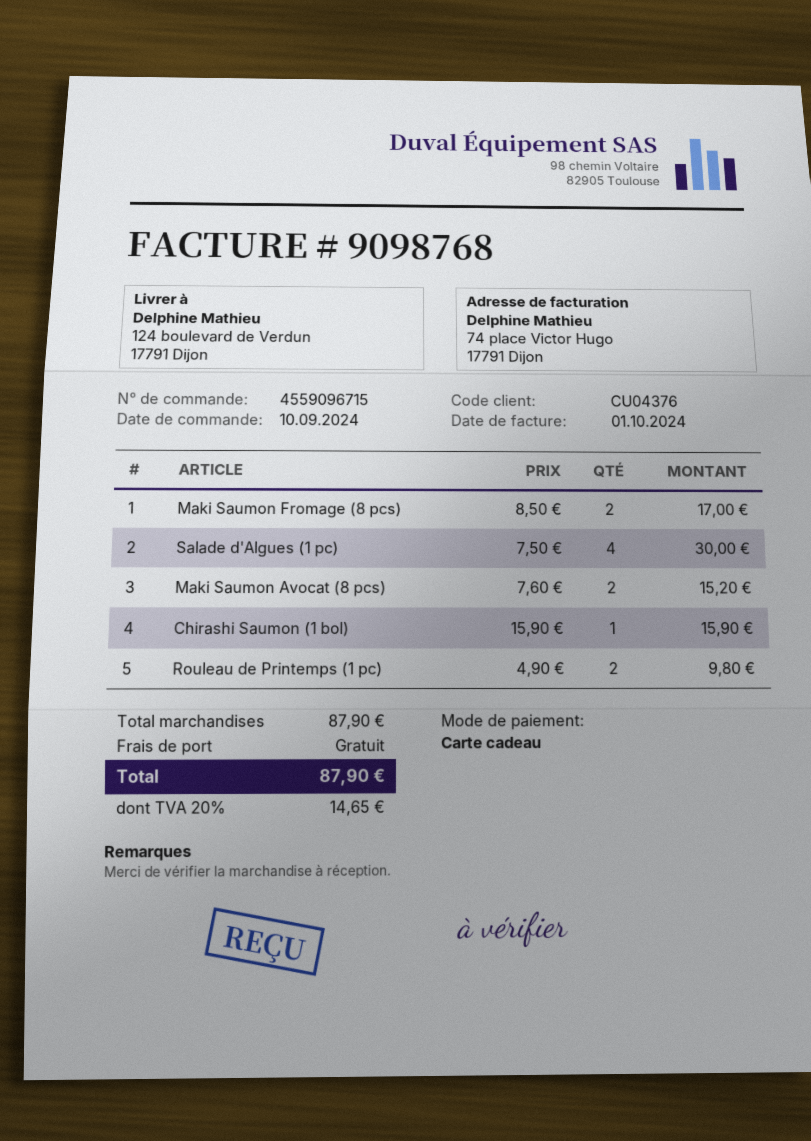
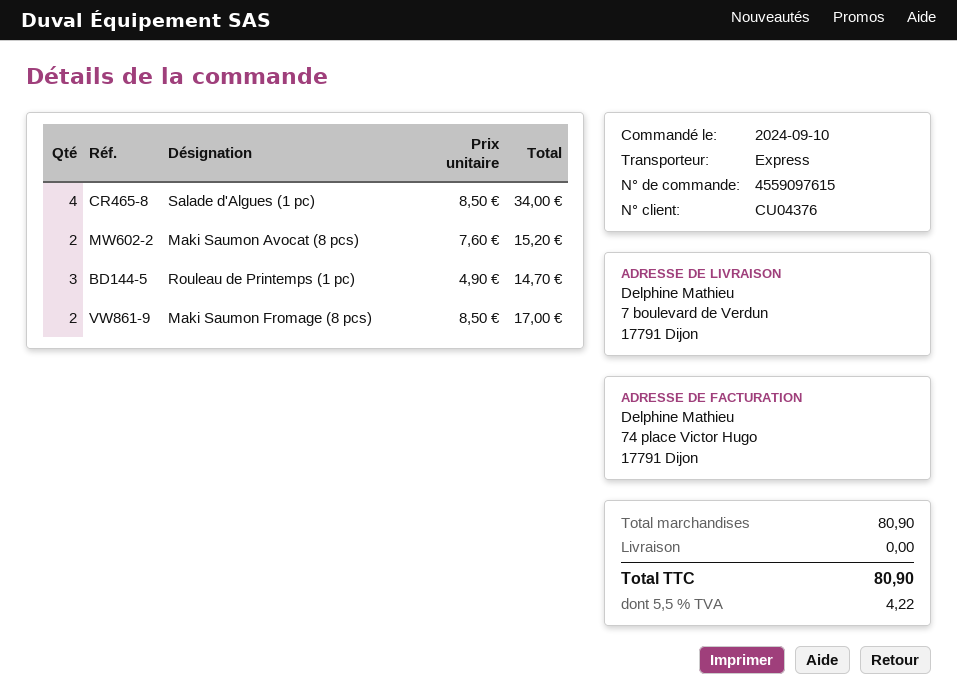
order number: 4559096715 -> 4559097615
ship to: 124 boulevard de Verdun, 17791 Dijon -> 7 boulevard de Verdun, 17791 Dijon
Salade d'Algues (1 pc): 4 x 7.50 = 30.00 -> 4 x 8.50 = 34.00
Chirashi Saumon (1 bol): 1 x 15.90 = 15.90 -> none
Rouleau de Printemps (1 pc): 2 x 4.90 = 9.80 -> 3 x 4.90 = 14.70
subtotal: 87.90 -> 80.90
tax: 20% = 14.65 -> 5.5% = 4.22
total: 87.90 -> 80.90

